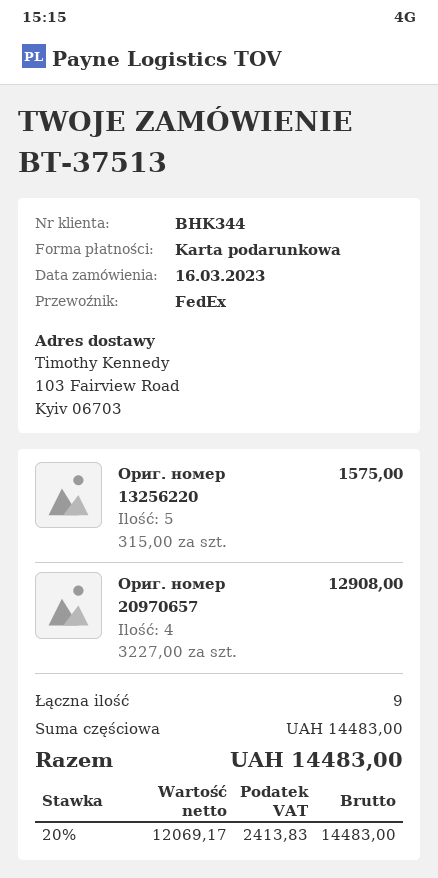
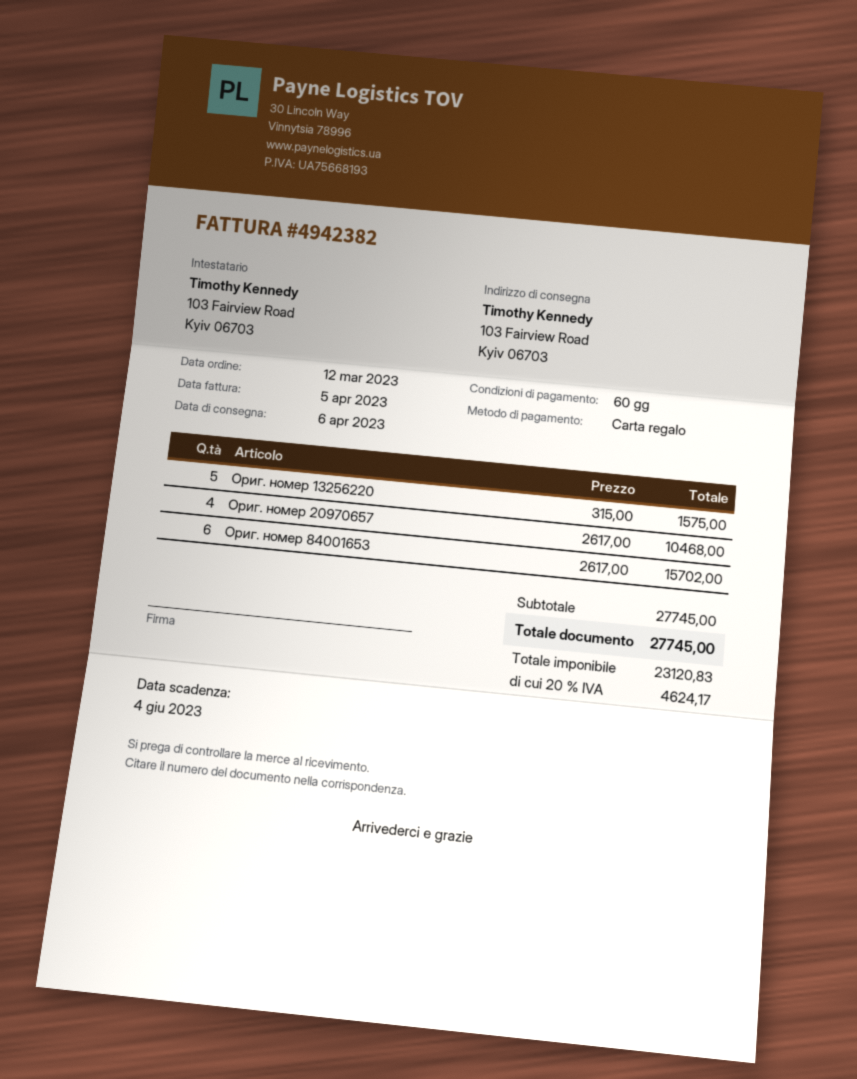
order date: 2023-03-16 -> 2023-03-12
Ориг. номер 20970657: 4 x 3227.00 = 12908.00 -> 4 x 2617.00 = 10468.00
Ориг. номер 84001653: none -> 6 x 2617.00 = 15702.00
subtotal: 14483.00 -> 27745.00
net: 12069.17 -> 23120.83
tax: 20% = 2413.83 -> 20% = 4624.17
total: 14483.00 -> 27745.00

